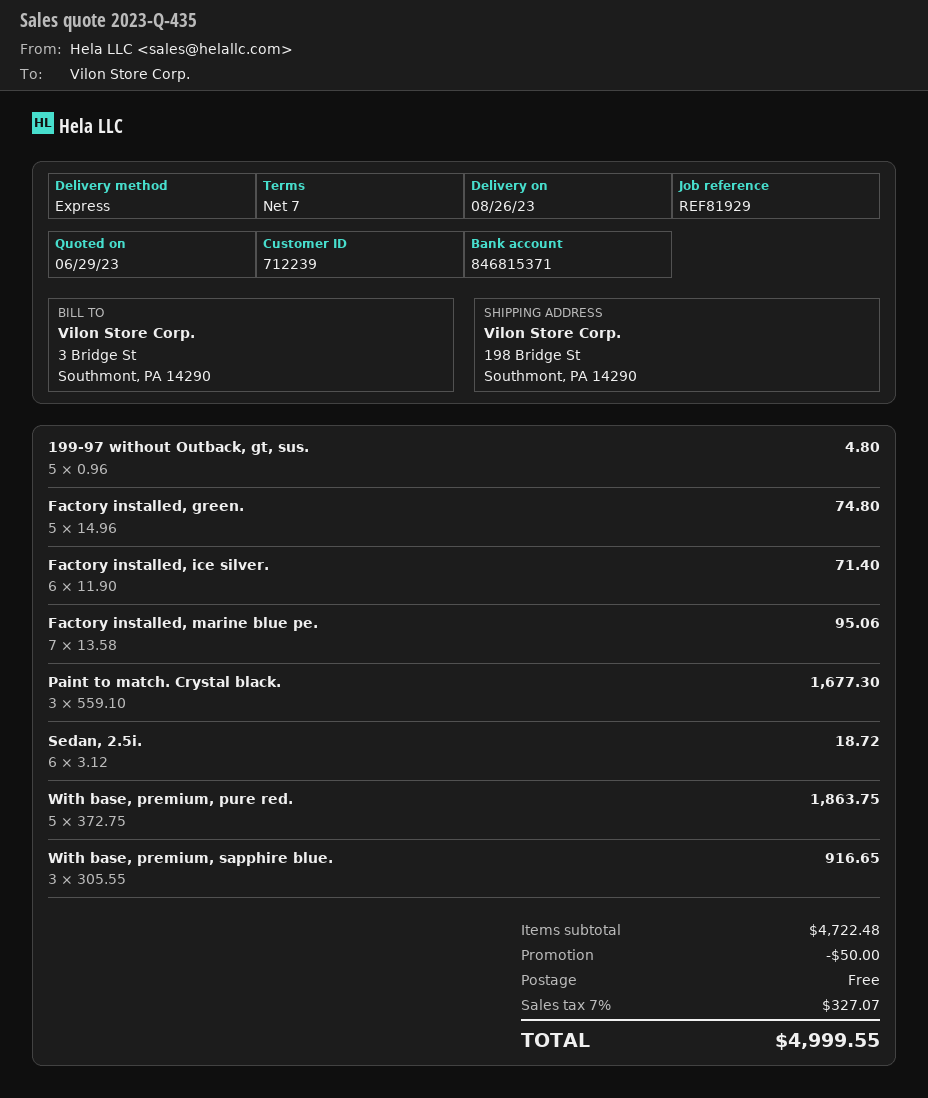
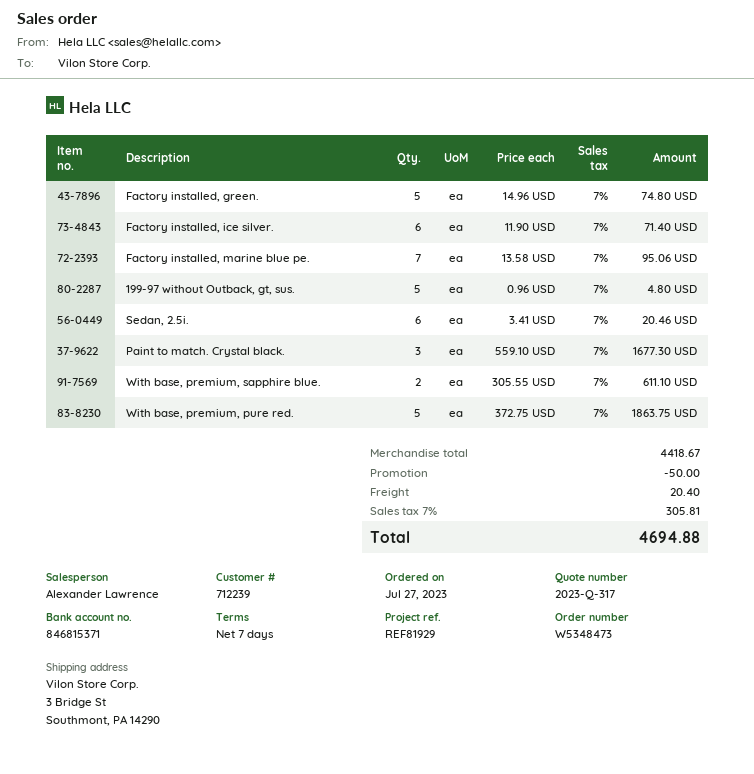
quote number: 2023-Q-435 -> 2023-Q-317
ship to: 198 Bridge St, Southmont, PA 14290 -> 3 Bridge St, Southmont, PA 14290
Sedan, 2.5i.: 6 x 3.12 = 18.72 -> 6 x 3.41 = 20.46
With base, premium, sapphire blue.: 3 x 305.55 = 916.65 -> 2 x 305.55 = 611.10
subtotal: 4722.48 -> 4418.67
shipping: 0.00 -> 20.40
tax: 7% = 327.07 -> 7% = 305.81
total: 4999.55 -> 4694.88

